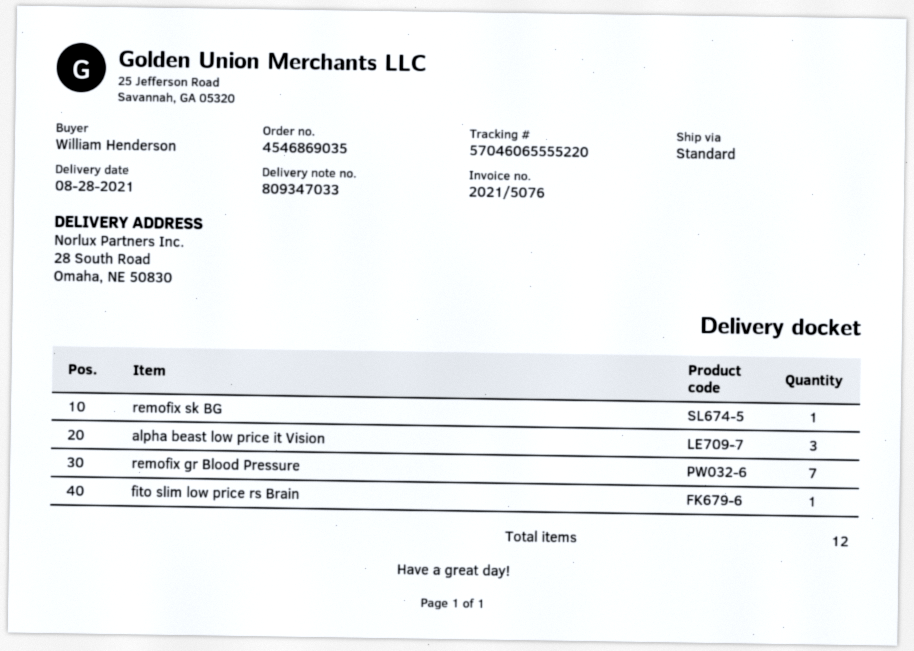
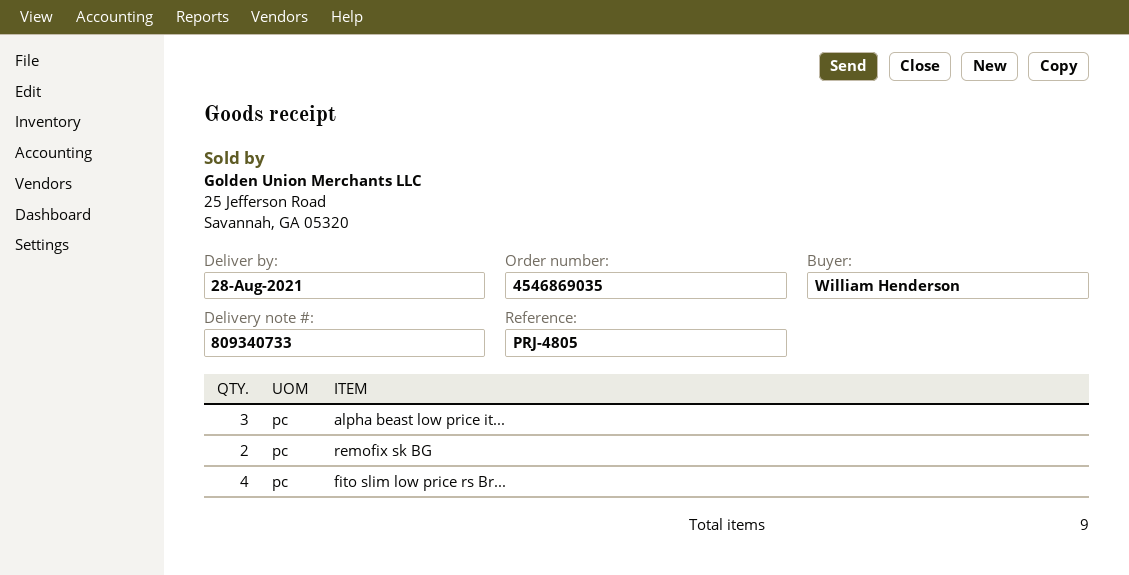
delivery note number: 809347033 -> 809340733
remofix sk BG: 1 -> 2
remofix gr Blood Pressure: 7 -> none
fito slim low price rs Brain: 1 -> 4
total quantity: 12 -> 9

